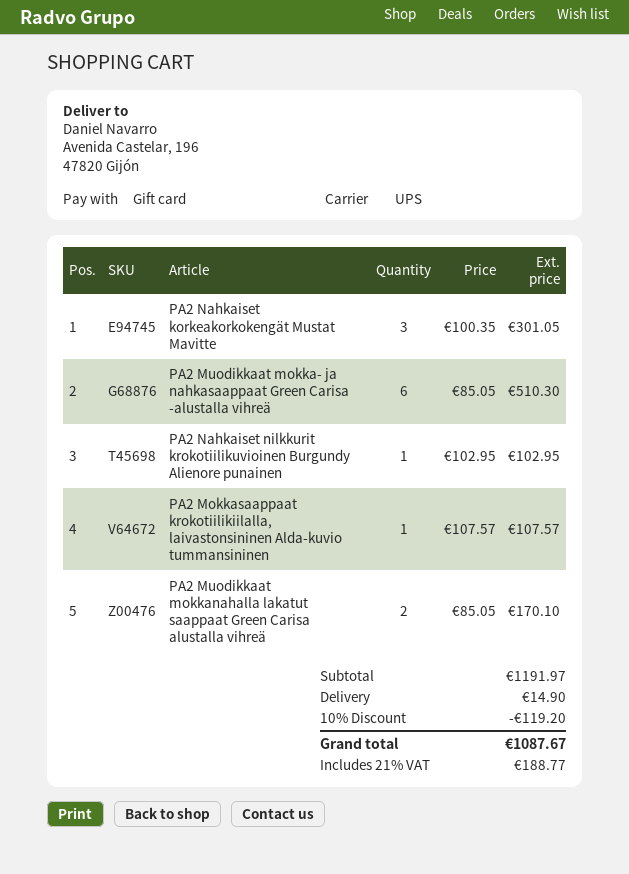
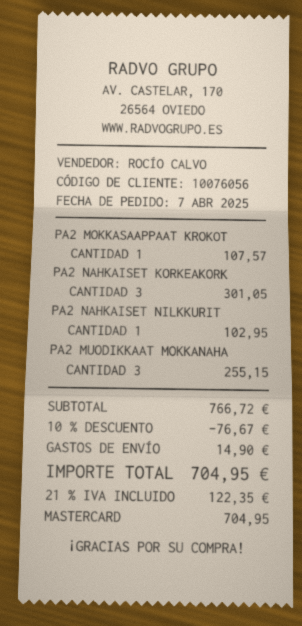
payment method: gift card -> Mastercard
PA2 Muodikkaat mokka- ja nahkasaappaat Green Carisa -alustalla vihreä: 6 for 510.30 -> none
PA2 Muodikkaat mokkanahalla lakatut saappaat Green Carisa alustalla vihreä: 2 for 170.10 -> 3 for 255.15
subtotal: 1191.97 -> 766.72
discount: 10% = 119.20 -> 10% = 76.67
tax: 21% = 188.77 -> 21% = 122.35
total: 1087.67 -> 704.95

